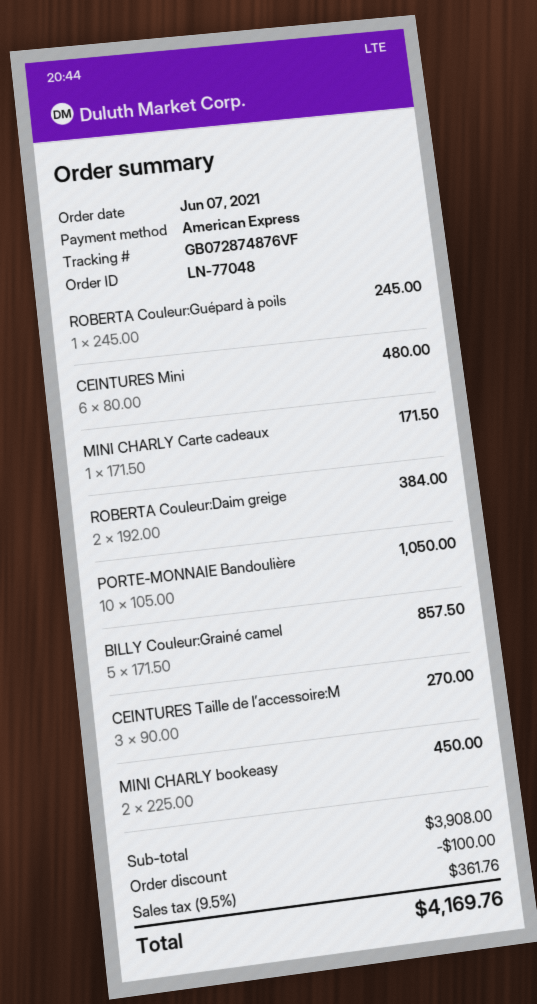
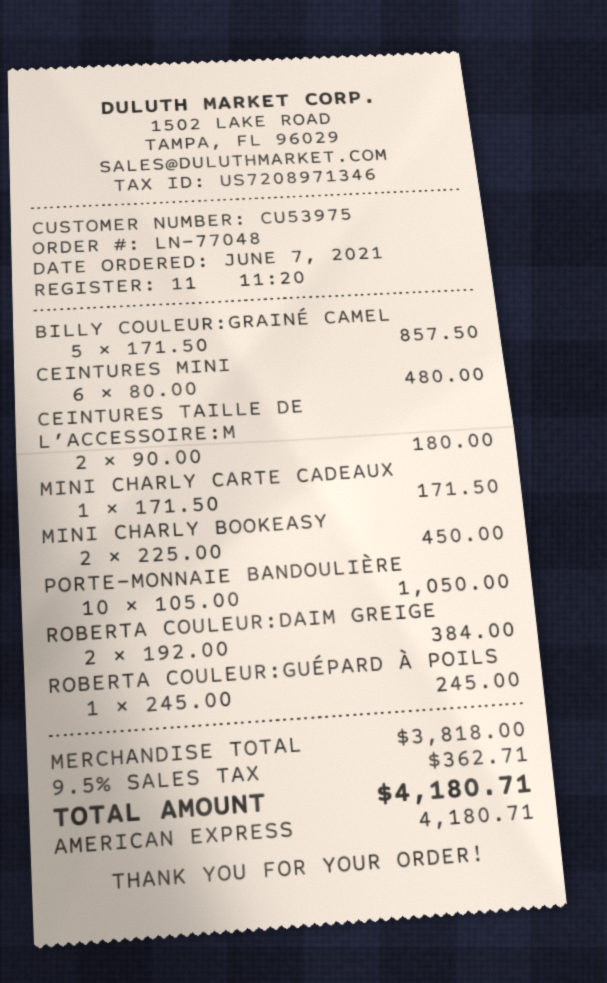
CEINTURES Taille de l’accessoire:M: 3 x 90.00 = 270.00 -> 2 x 90.00 = 180.00
subtotal: 3908.00 -> 3818.00
discount: 100.00 -> none
tax: 9.5% = 361.76 -> 9.5% = 362.71
total: 4169.76 -> 4180.71

